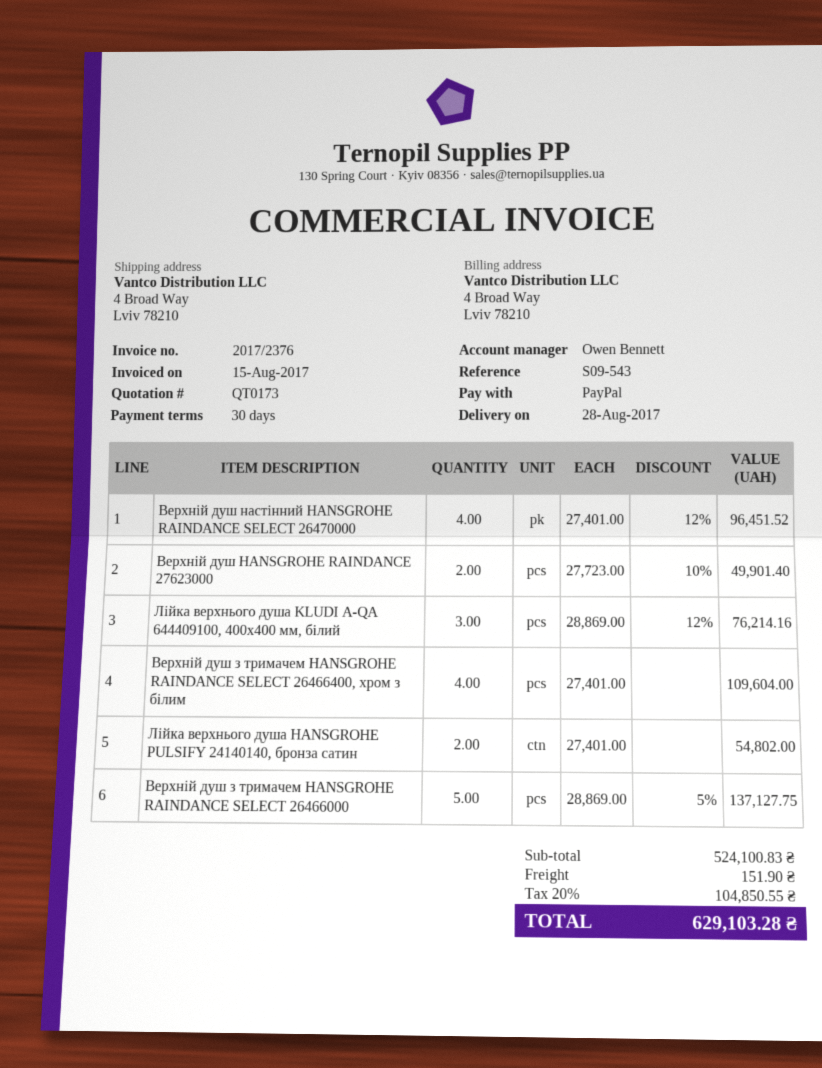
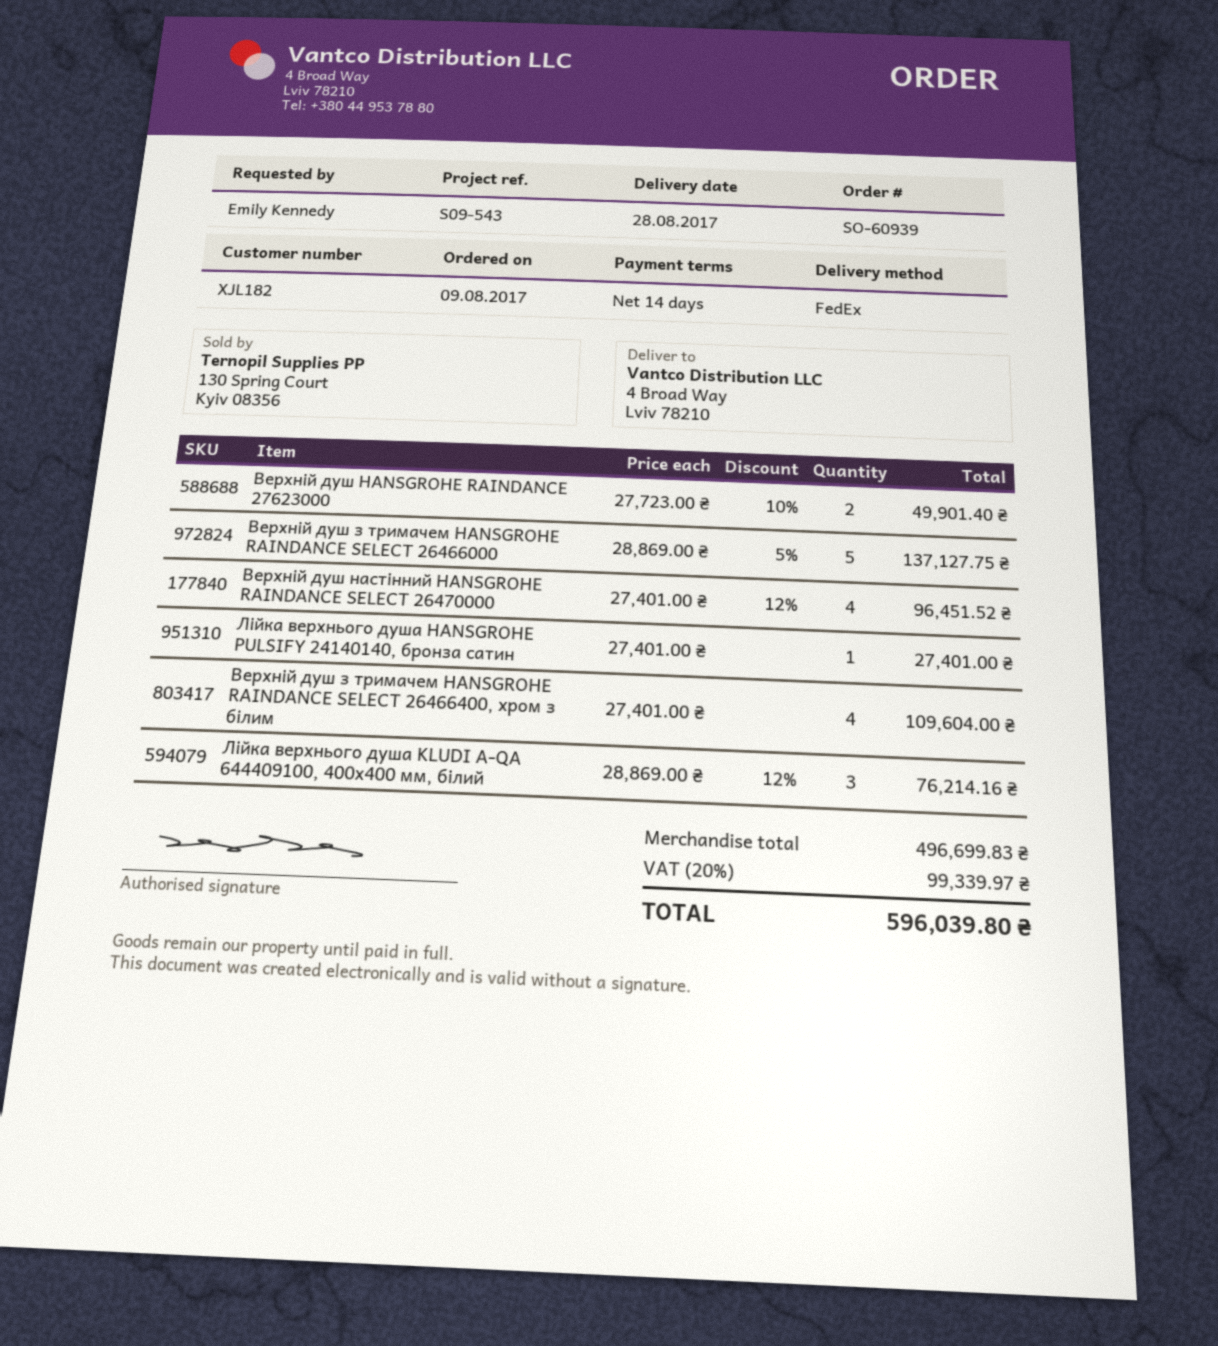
payment terms: 30 days -> 14 days
Лійка верхнього душа HANSGROHE PULSIFY 24140140, бронза сатин: 2 x 27401.00 = 54802.00 -> 1 x 27401.00 = 27401.00
subtotal: 524100.83 -> 496699.83
shipping: 151.90 -> none
tax: 20% = 104850.55 -> 20% = 99339.97
total: 629103.28 -> 596039.80

